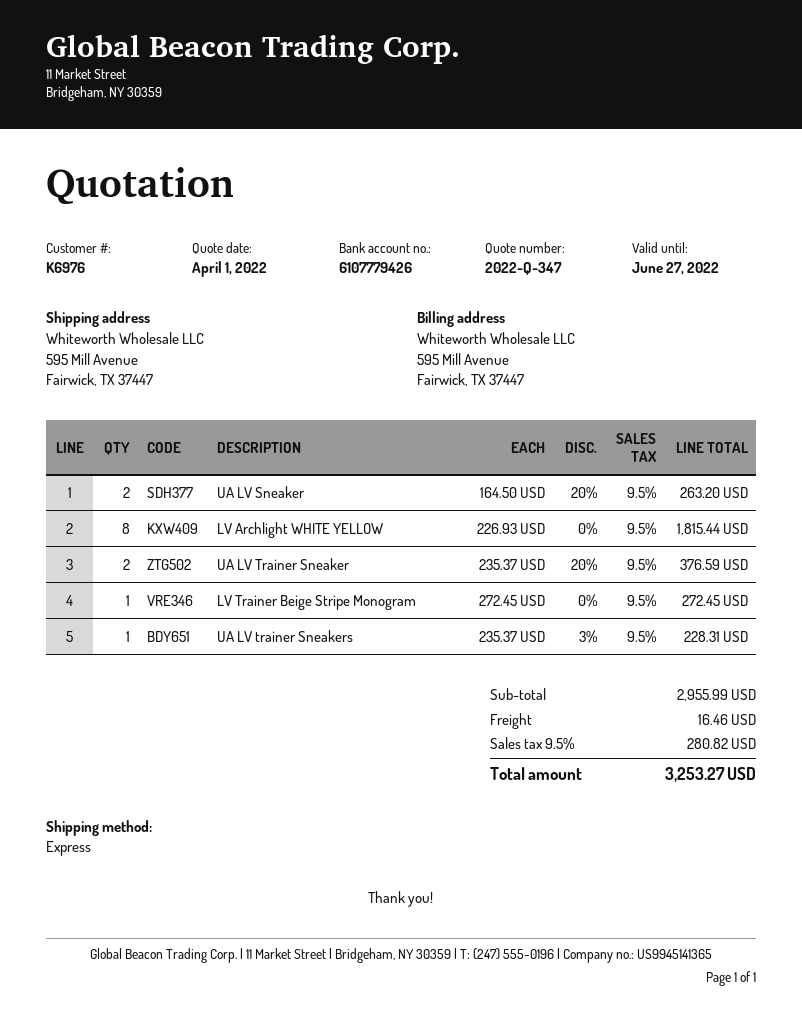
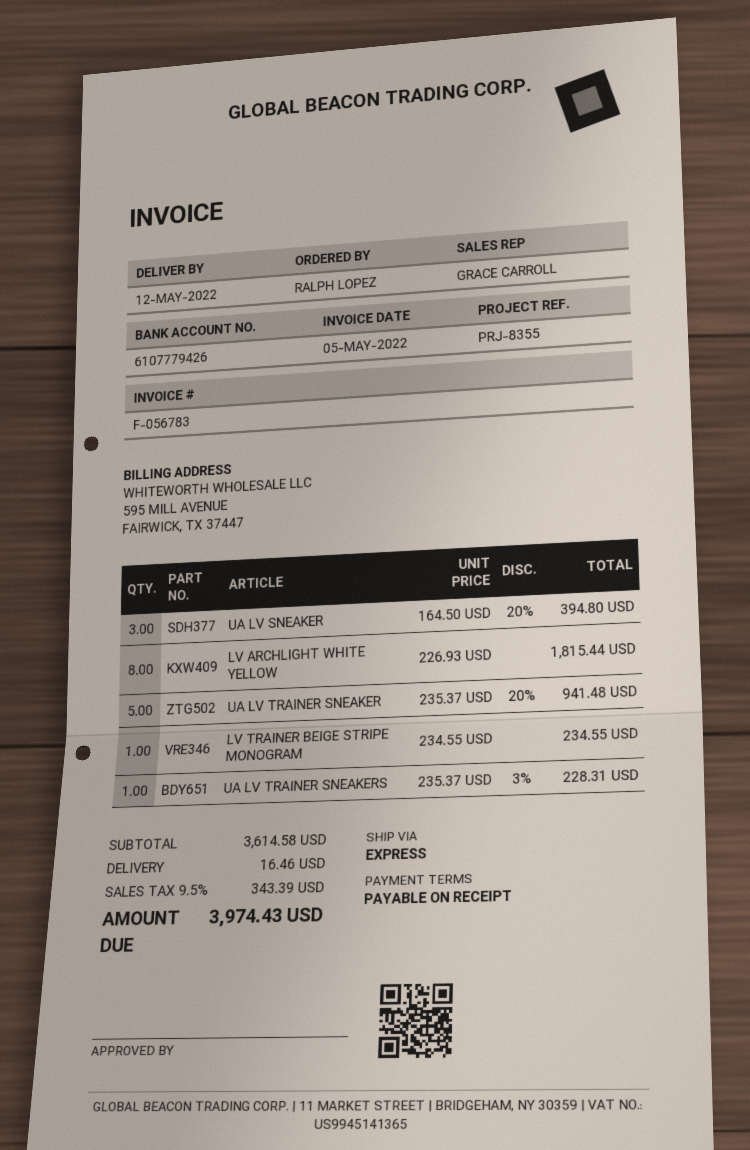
UA LV Sneaker: 2 x 164.50 - 20% = 263.20 -> 3 x 164.50 - 20% = 394.80
UA LV Trainer Sneaker: 2 x 235.37 - 20% = 376.59 -> 5 x 235.37 - 20% = 941.48
LV Trainer Beige Stripe Monogram: 1 x 272.45 = 272.45 -> 1 x 234.55 = 234.55
subtotal: 2955.99 -> 3614.58
tax: 9.5% = 280.82 -> 9.5% = 343.39
total: 3253.27 -> 3974.43

